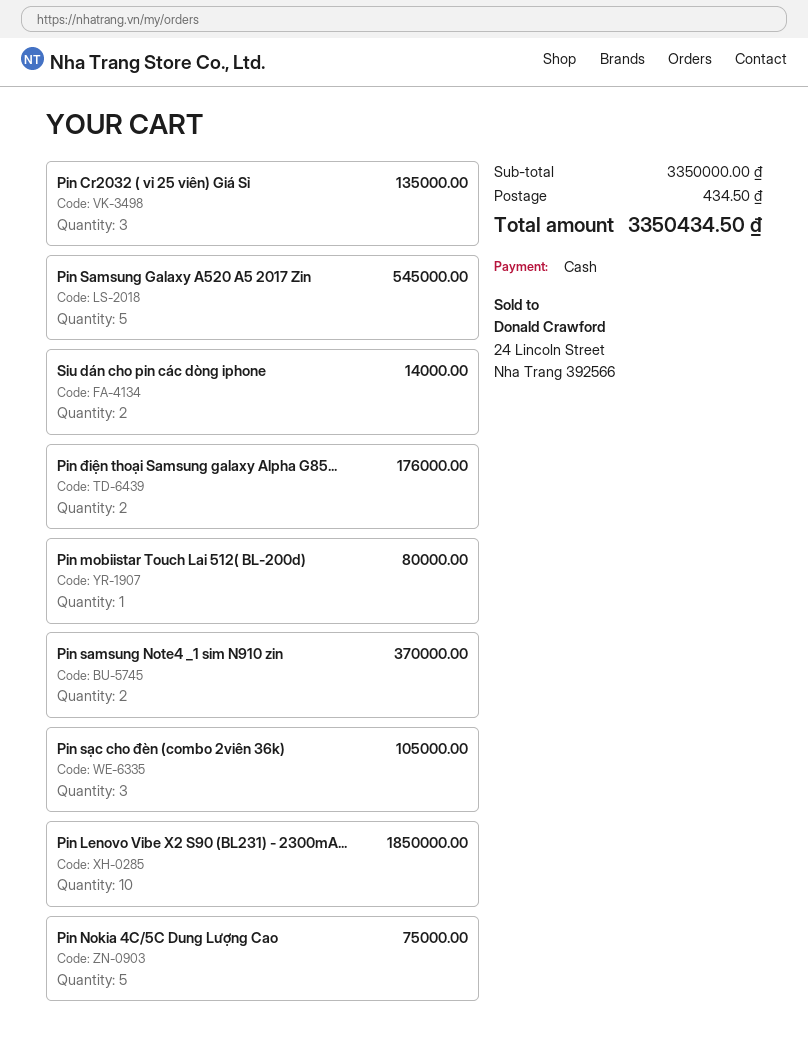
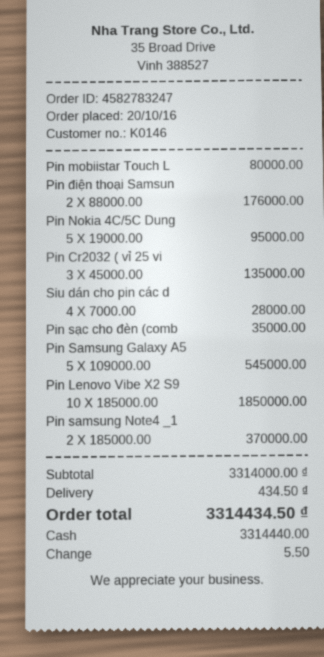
Siu dán cho pin các dòng iphone: 2 for 14000.00 -> 4 for 28000.00
Pin sạc cho đèn (combo 2viên 36k): 3 for 105000.00 -> 1 for 35000.00
Pin Nokia 4C/5C Dung Lượng Cao: 5 for 75000.00 -> 5 for 95000.00
subtotal: 3350000.00 -> 3314000.00
total: 3350434.50 -> 3314434.50

